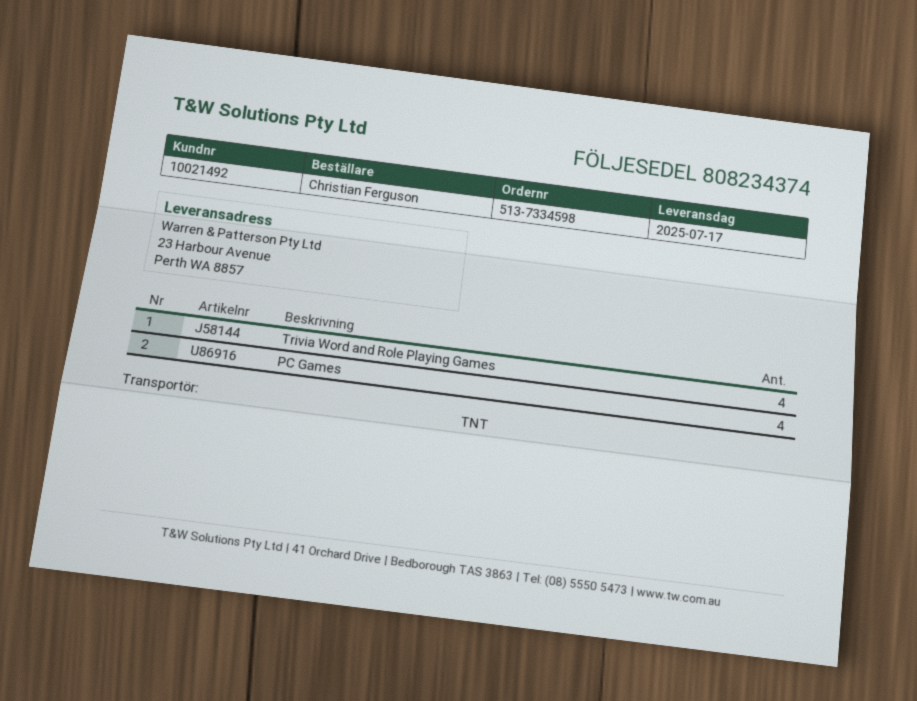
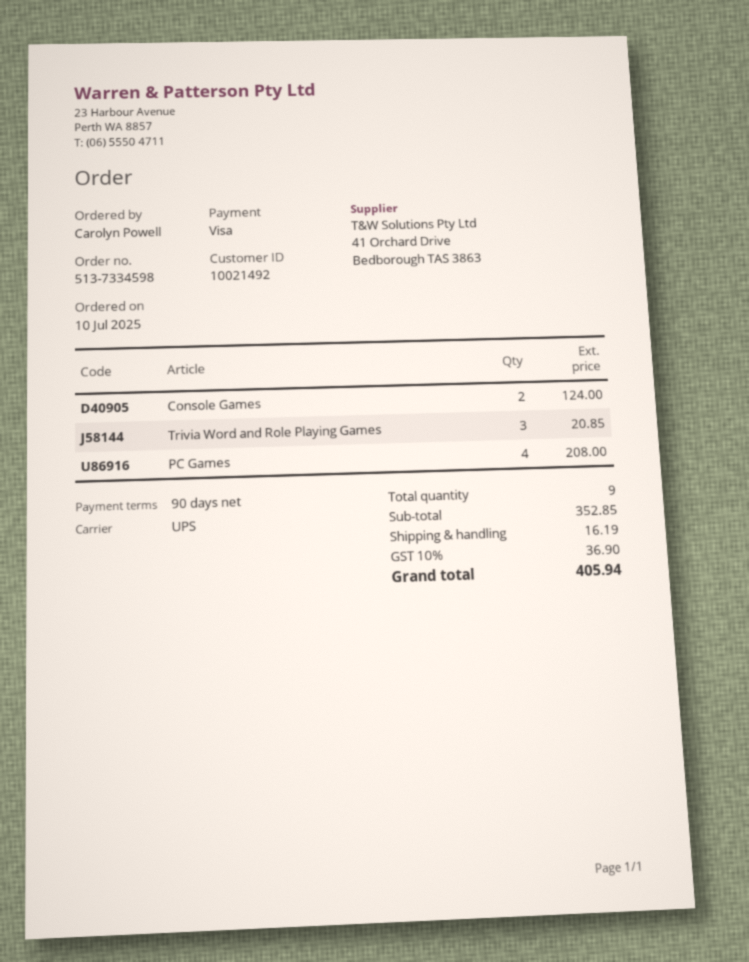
ordered by: Christian Ferguson -> Carolyn Powell
shipping method: TNT -> UPS
Trivia Word and Role Playing Games: 4 -> 3
Console Games: none -> 2

